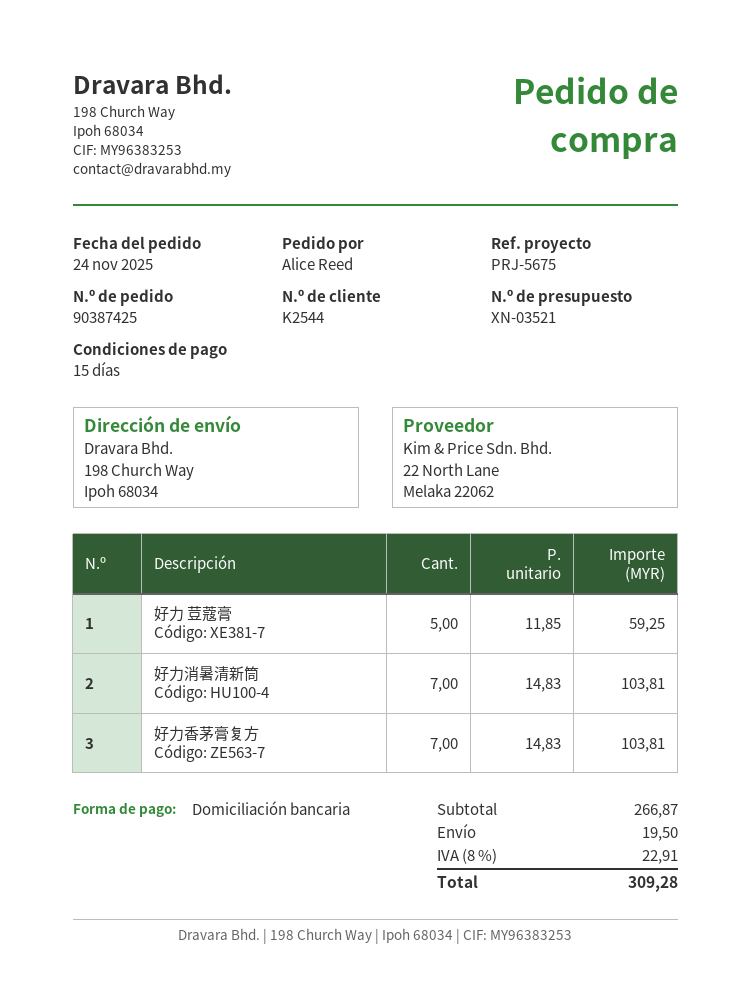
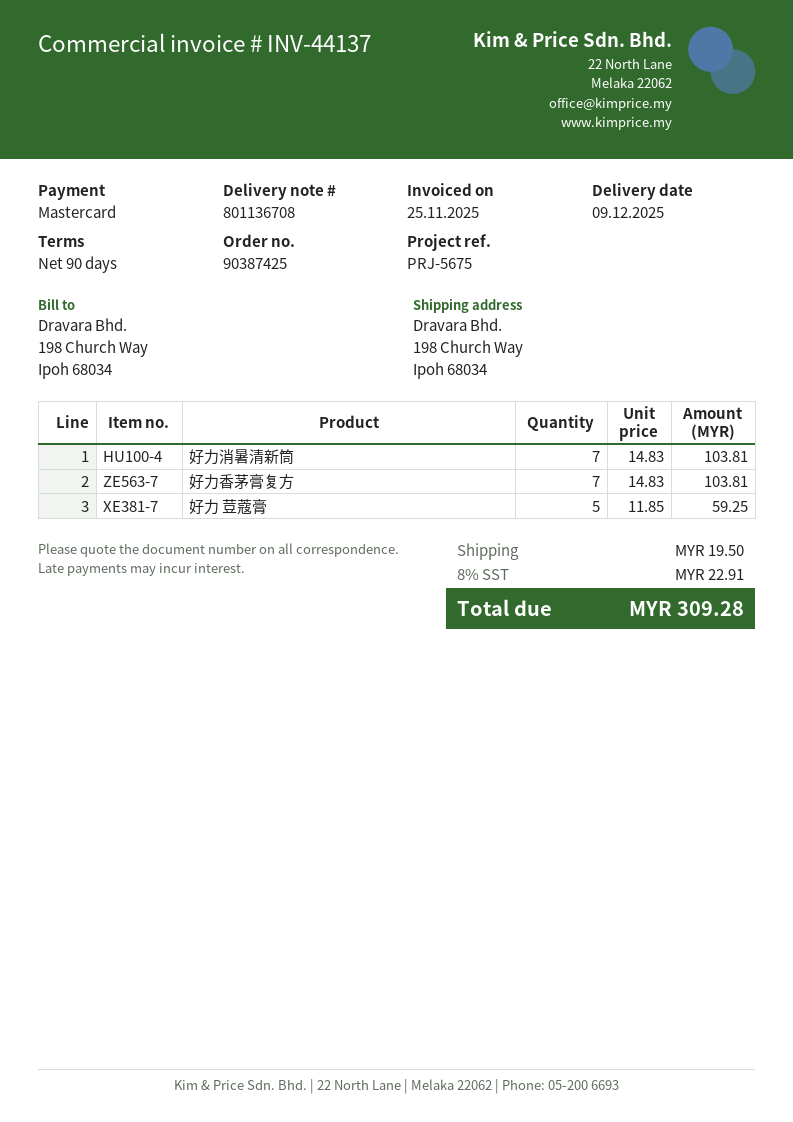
payment terms: 15 days -> 90 days
payment method: direct debit -> Mastercard

